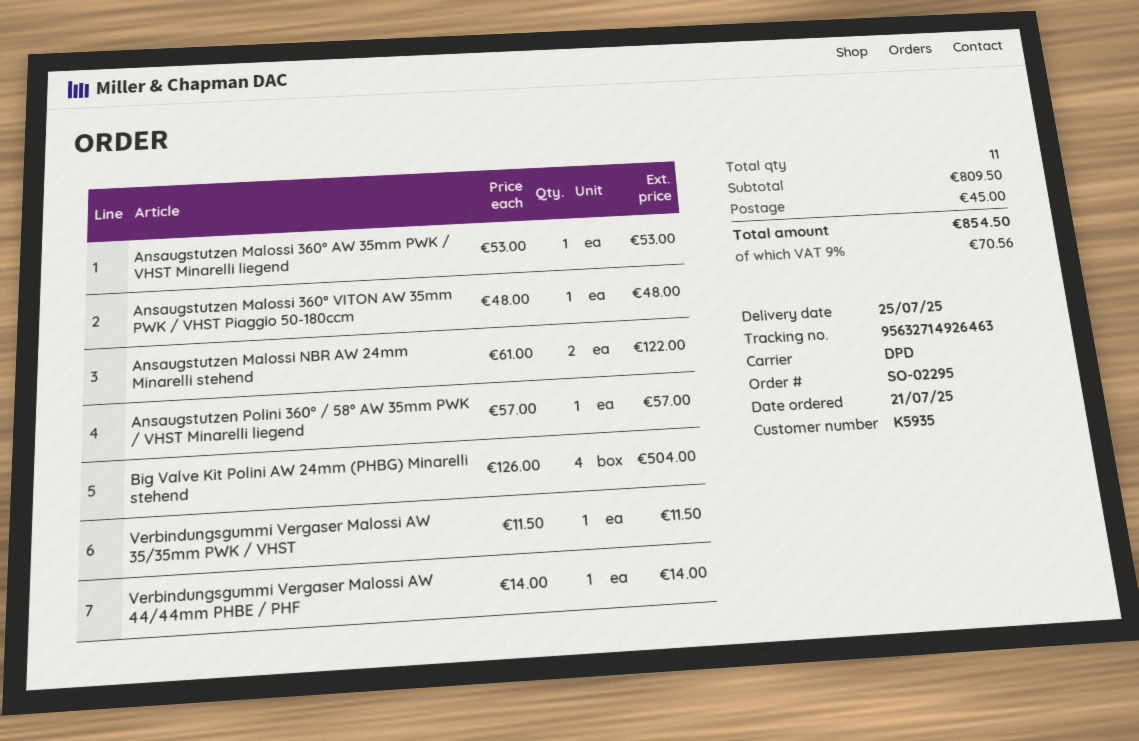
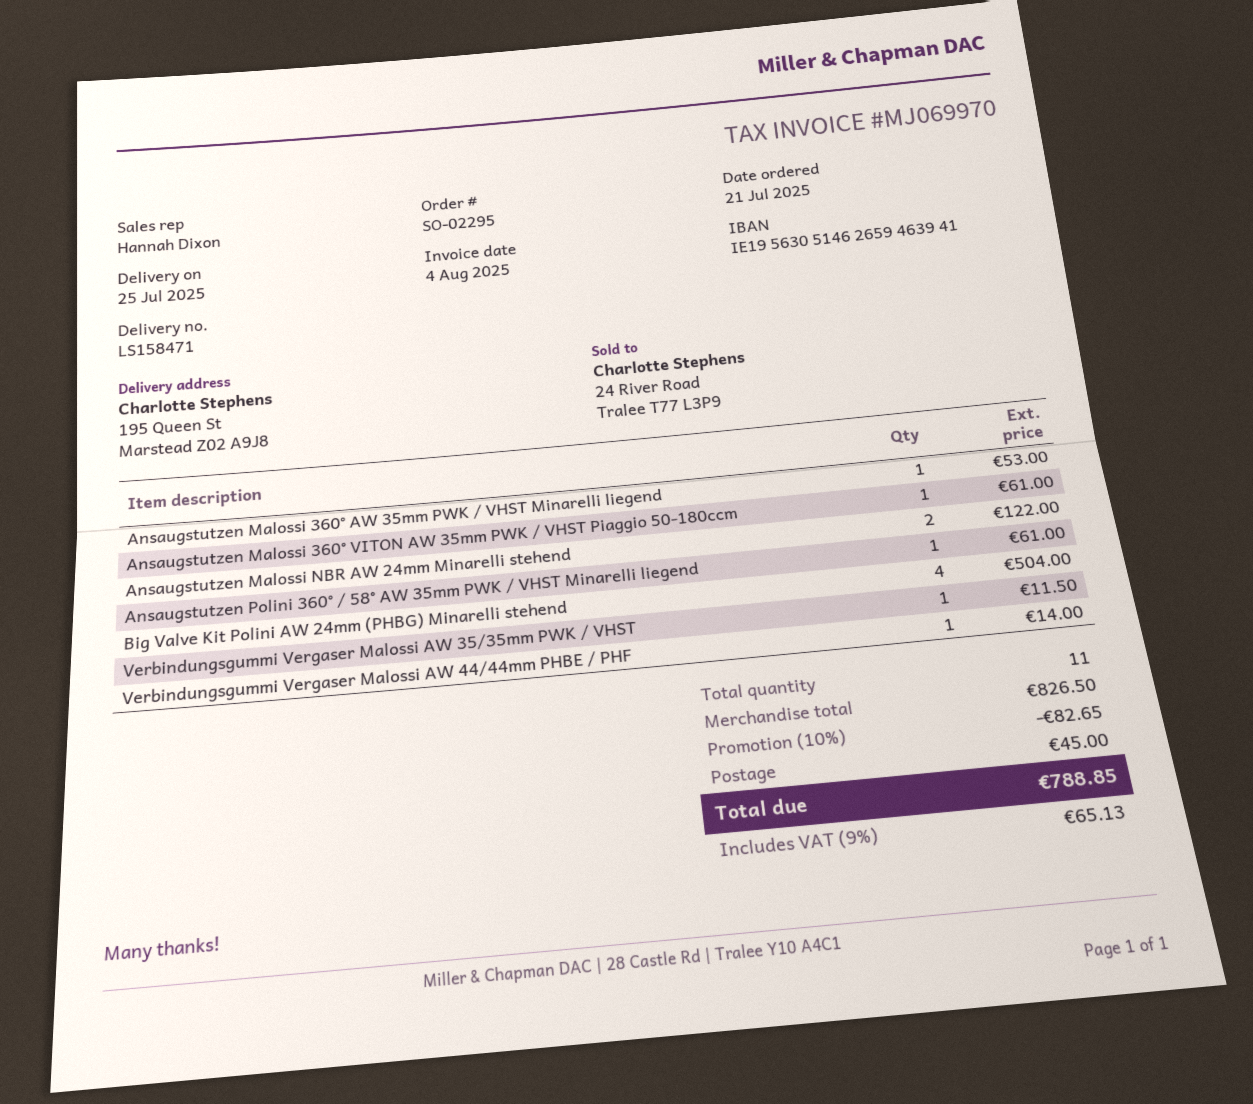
Ansaugstutzen Malossi 360° VITON AW 35mm PWK / VHST Piaggio 50-180ccm: 1 for 48.00 -> 1 for 61.00
Ansaugstutzen Polini 360° / 58° AW 35mm PWK / VHST Minarelli liegend: 1 for 57.00 -> 1 for 61.00
subtotal: 809.50 -> 826.50
discount: none -> 10% = 82.65
tax: 9% = 70.56 -> 9% = 65.13
total: 854.50 -> 788.85

